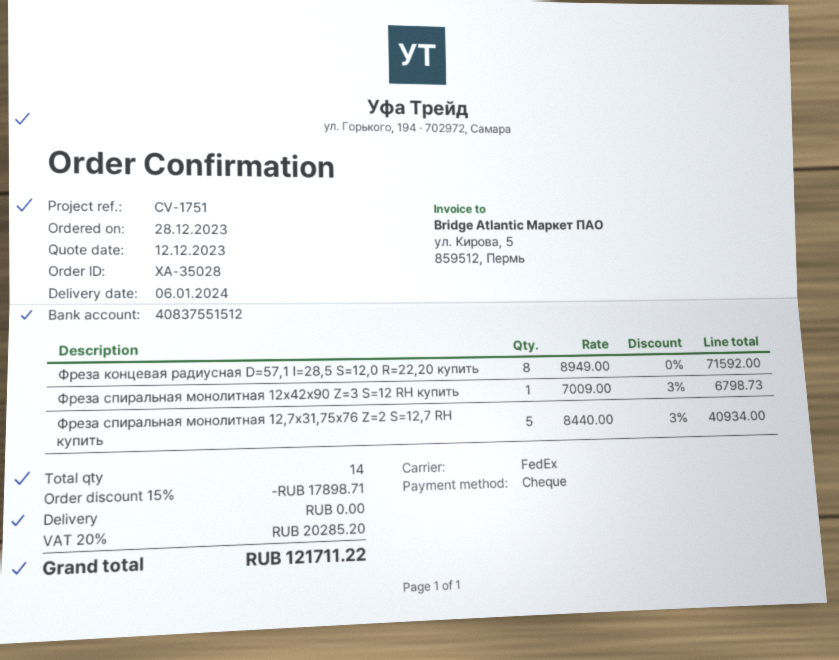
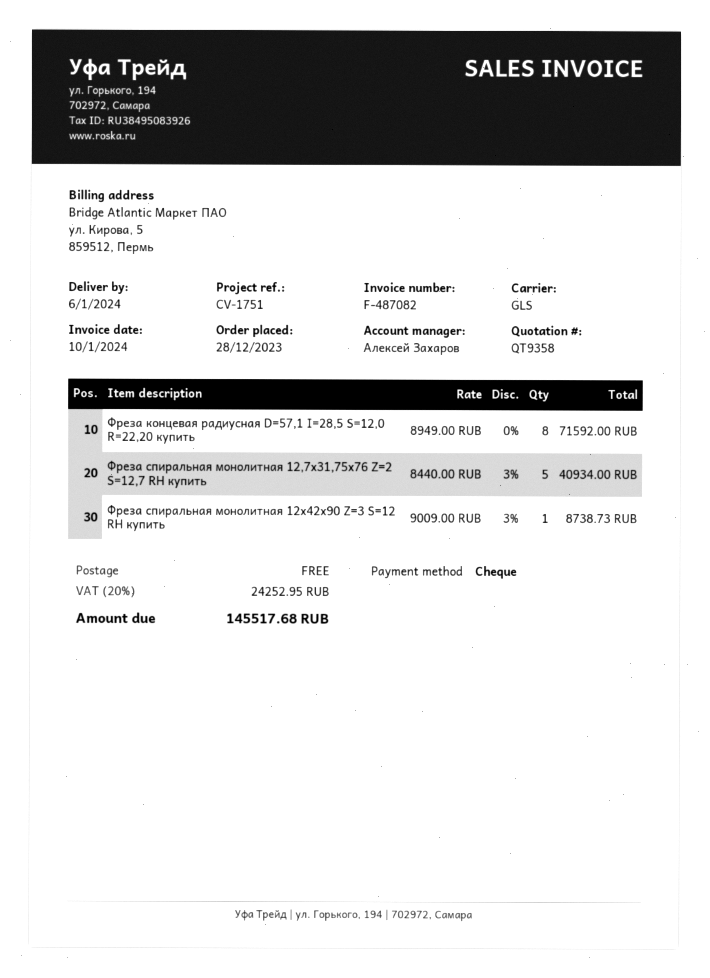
shipping method: FedEx -> GLS
Фреза спиральная монолитная 12x42x90 Z=3 S=12 RH купить: 1 x 7009.00 - 3% = 6798.73 -> 1 x 9009.00 - 3% = 8738.73
discount: 15% = 17898.71 -> none
tax: 20% = 20285.20 -> 20% = 24252.95
total: 121711.22 -> 145517.68

